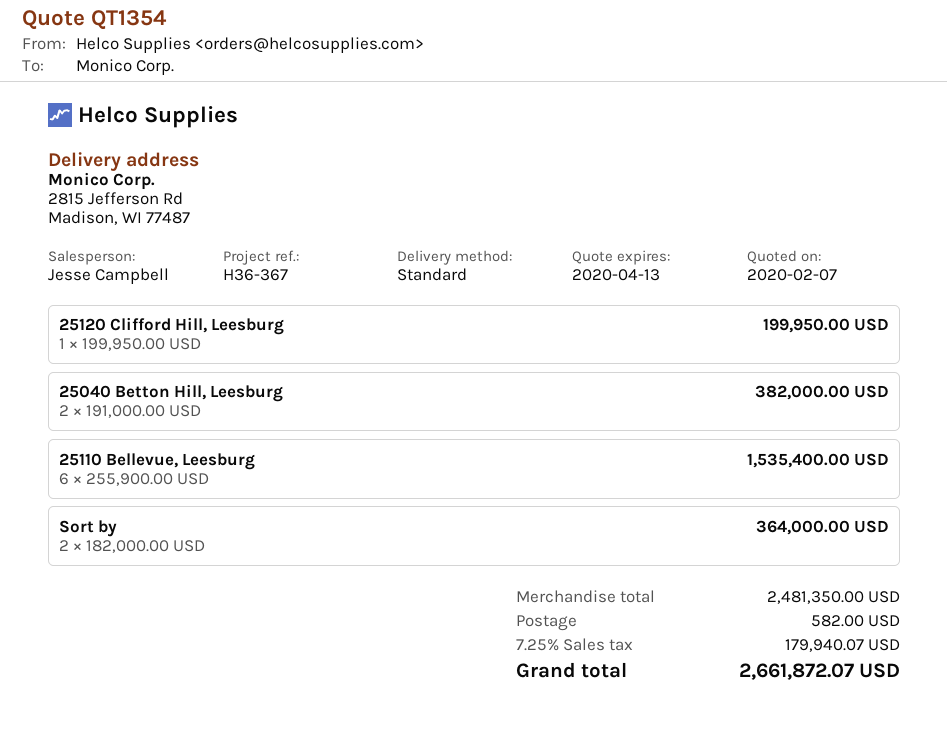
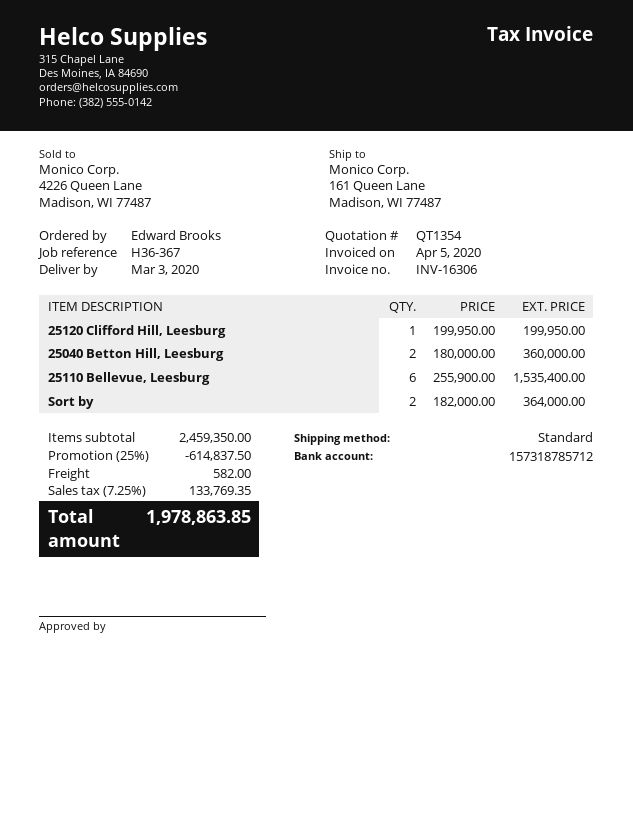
ship to: 2815 Jefferson Rd, Madison, WI 77487 -> 161 Queen Lane, Madison, WI 77487
25040 Betton Hill, Leesburg: 2 x 191000.00 = 382000.00 -> 2 x 180000.00 = 360000.00
subtotal: 2481350.00 -> 2459350.00
discount: none -> 25% = 614837.50
tax: 7.25% = 179940.07 -> 7.25% = 133769.35
total: 2661872.07 -> 1978863.85

